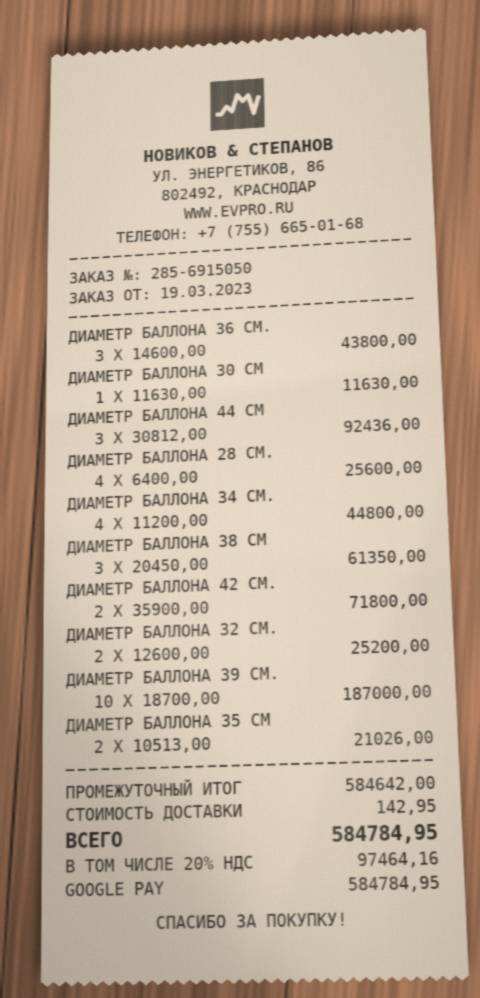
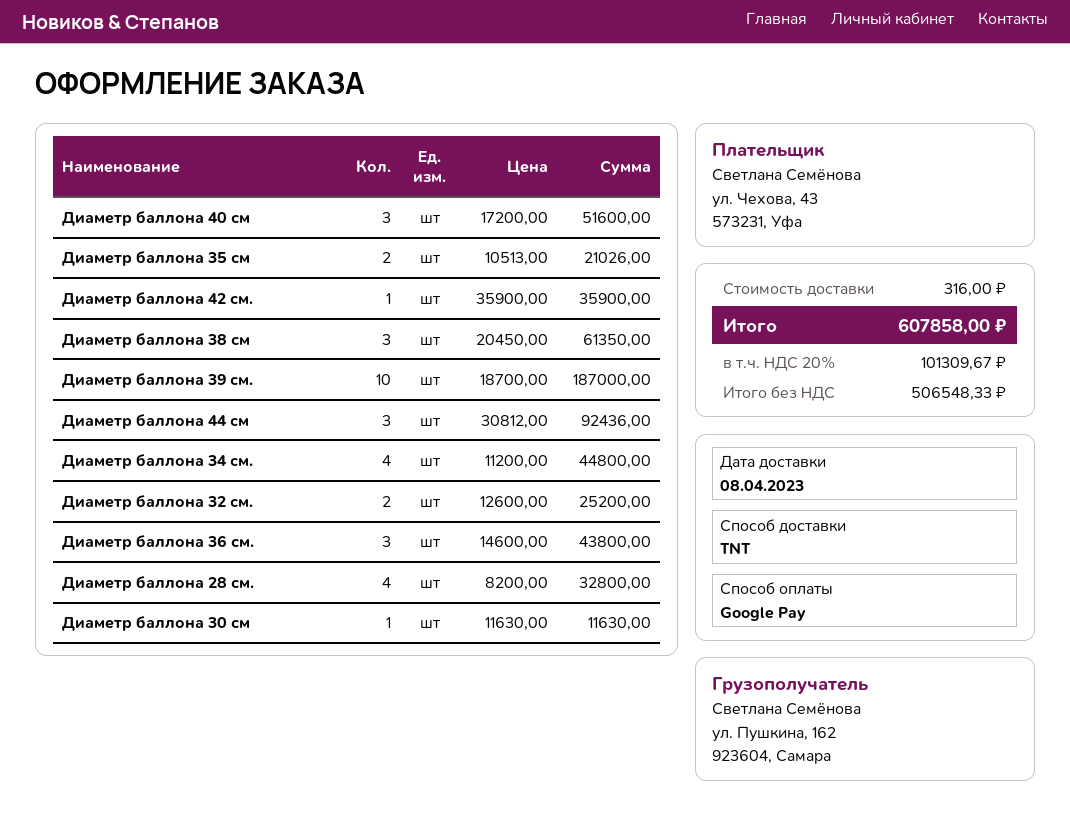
ДИАМЕТР БАЛЛОНА 28 СМ.: 4 x 6400.00 = 25600.00 -> 4 x 8200.00 = 32800.00
ДИАМЕТР БАЛЛОНА 42 СМ.: 2 x 35900.00 = 71800.00 -> 1 x 35900.00 = 35900.00
Диаметр баллона 40 см: none -> 3 x 17200.00 = 51600.00
shipping: 142.95 -> 316.00
tax: 20% = 97464.16 -> 20% = 101309.67
total: 584784.95 -> 607858.00

